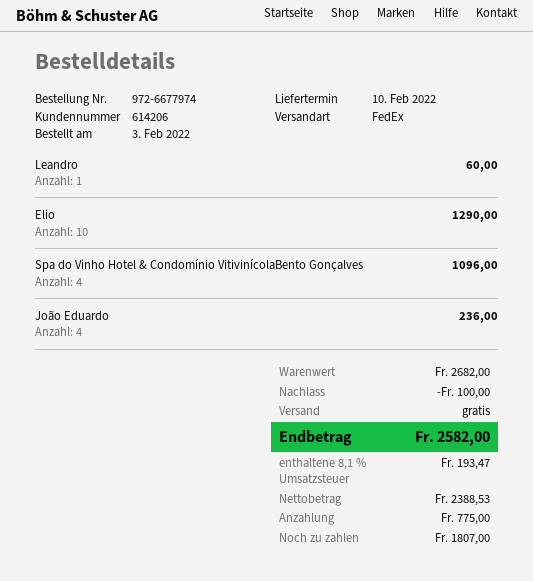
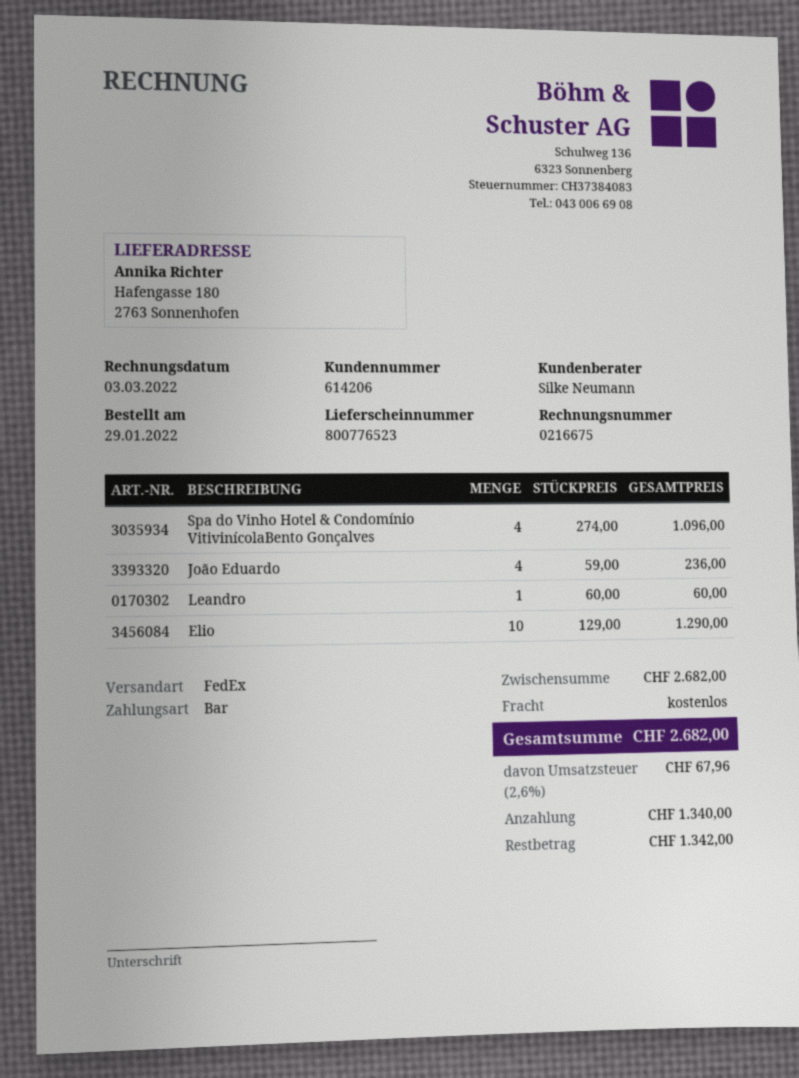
order date: 2022-02-03 -> 2022-01-29
discount: 100.00 -> none
tax: 8.1% = 193.47 -> 2.6% = 67.96
total: 2582.00 -> 2682.00
deposit: 775.00 -> 1340.00
balance: 1807.00 -> 1342.00

